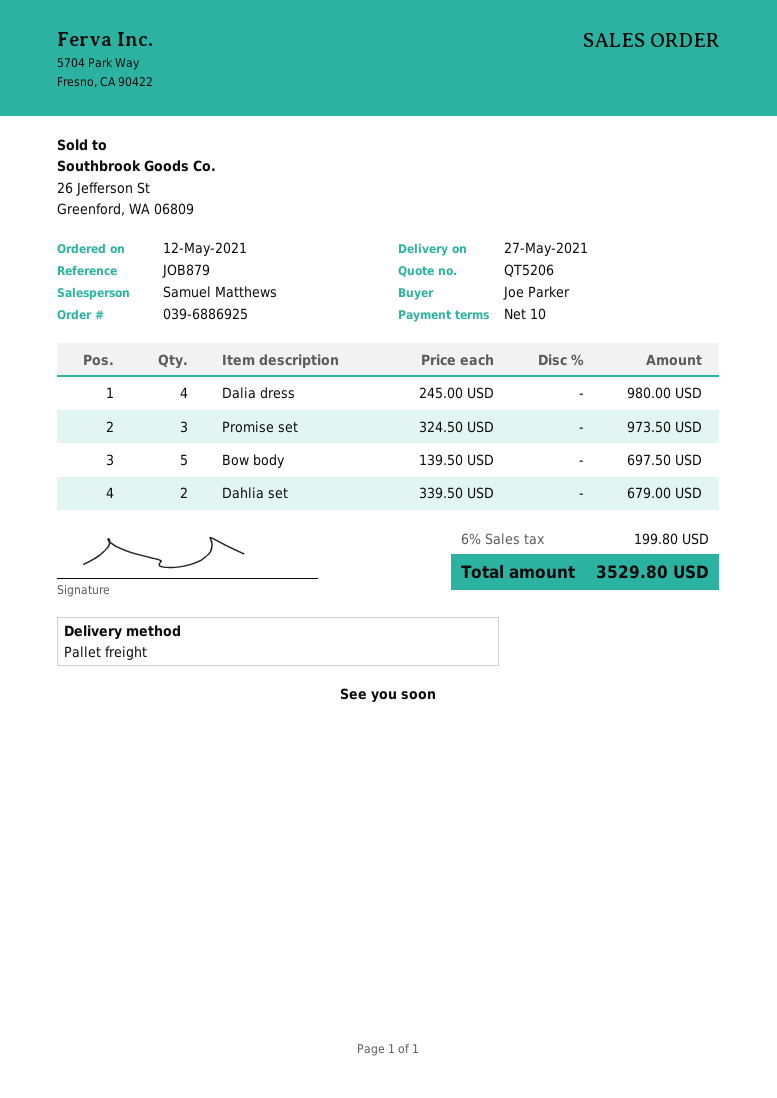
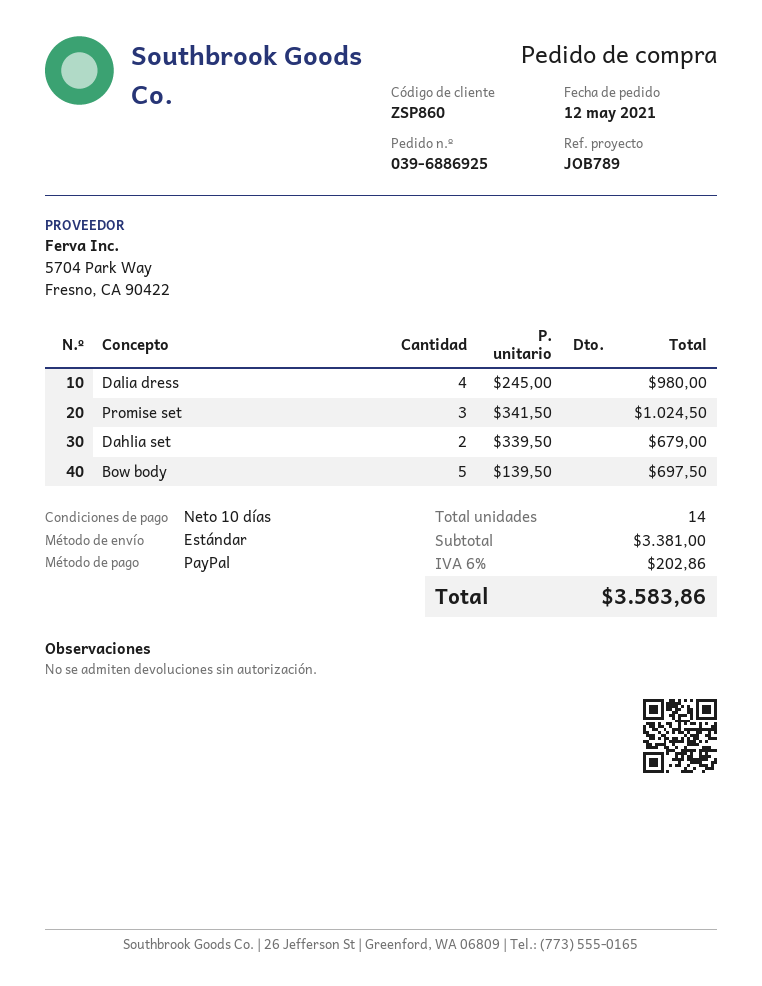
reference: JOB879 -> JOB789
shipping method: pallet freight -> standard
Promise set: 3 x 324.50 = 973.50 -> 3 x 341.50 = 1024.50
tax: 6% = 199.80 -> 6% = 202.86
total: 3529.80 -> 3583.86

